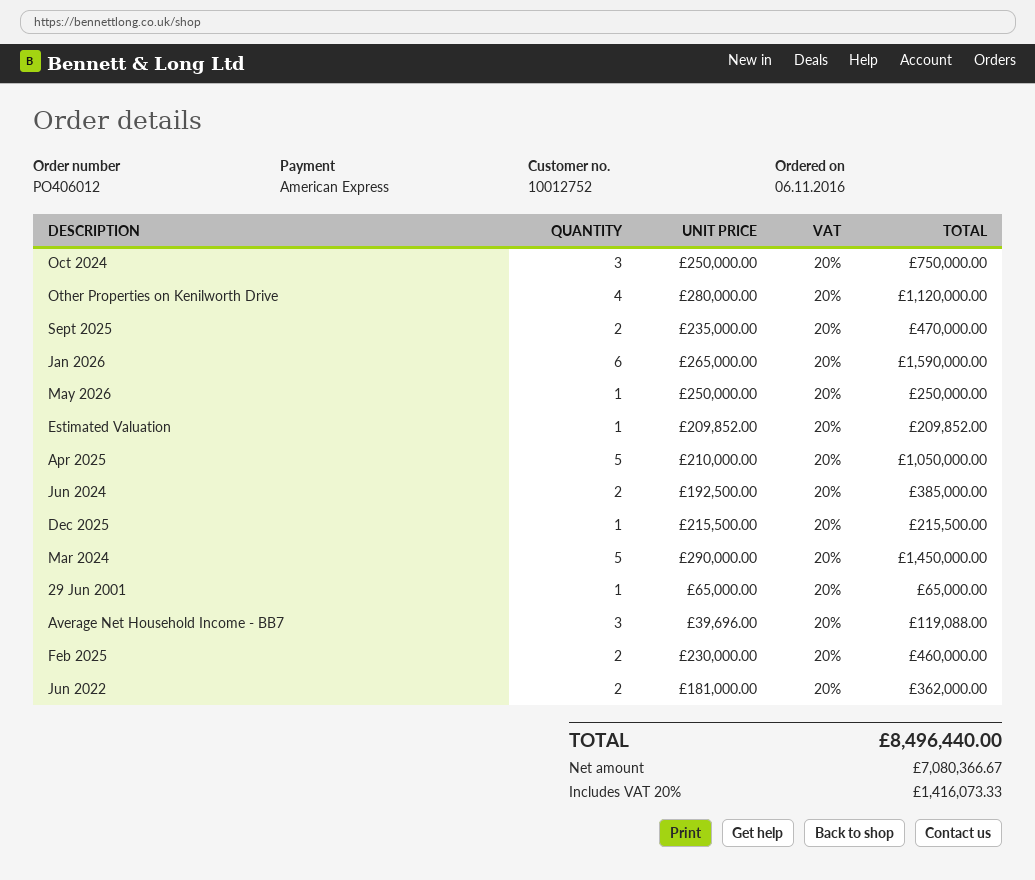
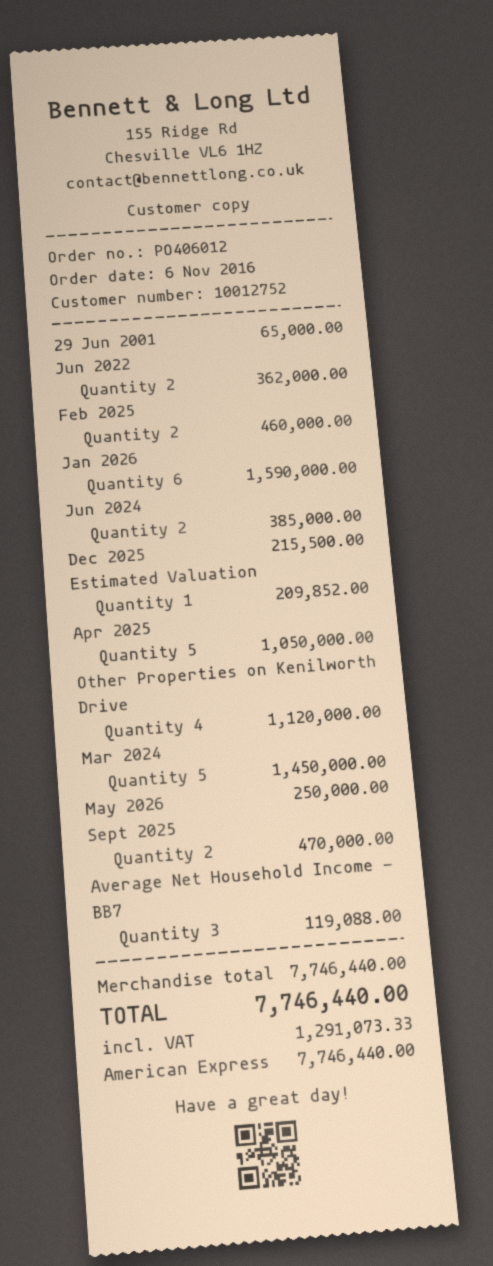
Oct 2024: 3 for 750000.00 -> none
tax: 1416073.33 -> 1291073.33
total: 8496440.00 -> 7746440.00

